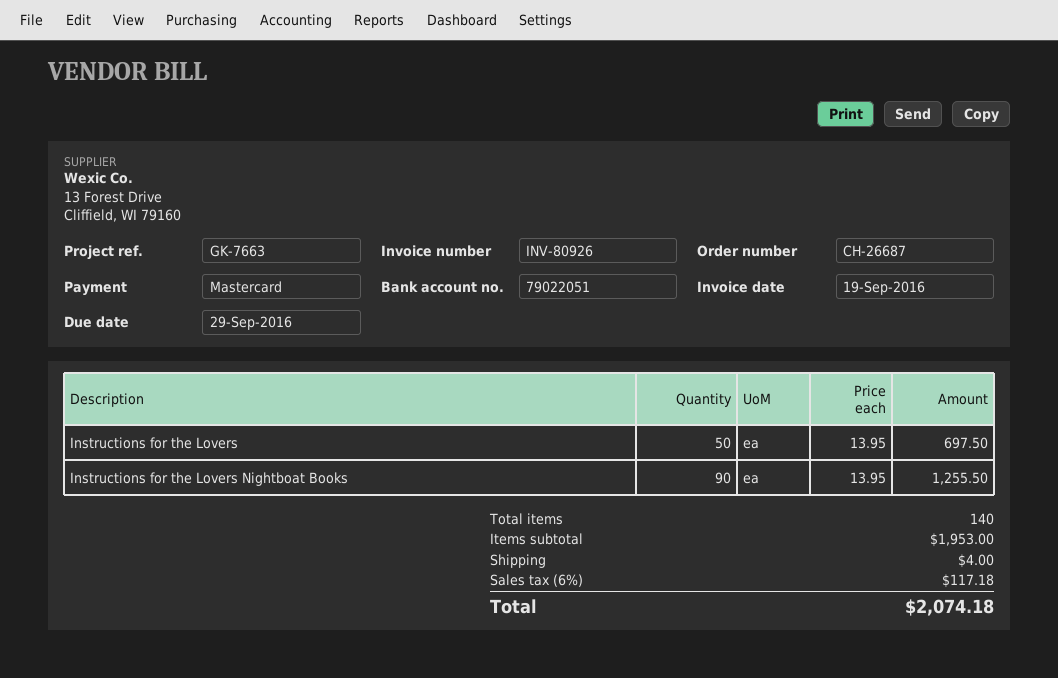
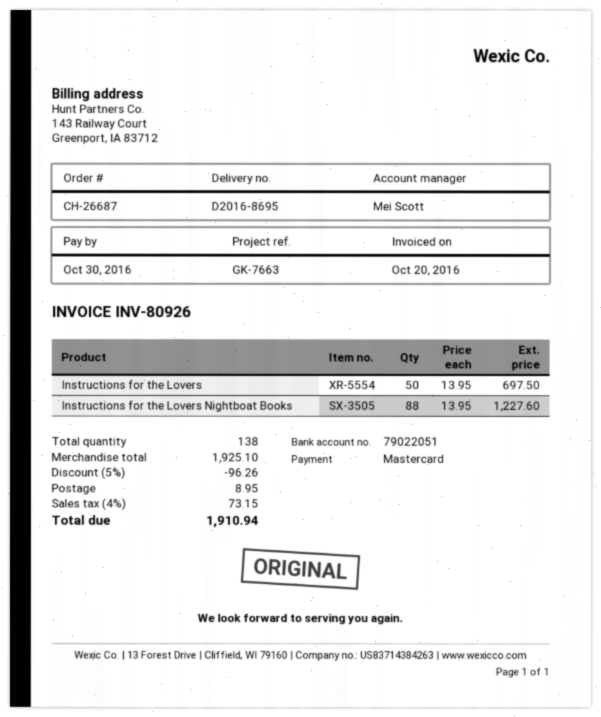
invoice date: 2016-09-19 -> 2016-10-20
due date: 2016-09-29 -> 2016-10-30
Instructions for the Lovers Nightboat Books: 90 x 13.95 = 1255.50 -> 88 x 13.95 = 1227.60
total quantity: 140 -> 138
subtotal: 1953.00 -> 1925.10
discount: none -> 5% = 96.26
shipping: 4.00 -> 8.95
tax: 6% = 117.18 -> 4% = 73.15
total: 2074.18 -> 1910.94

